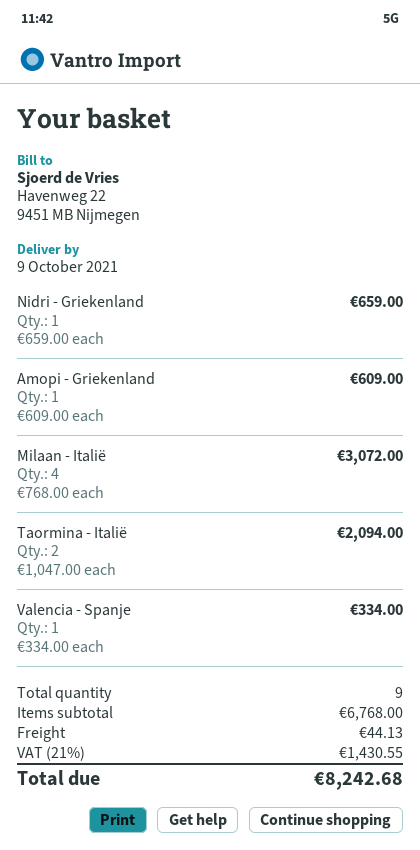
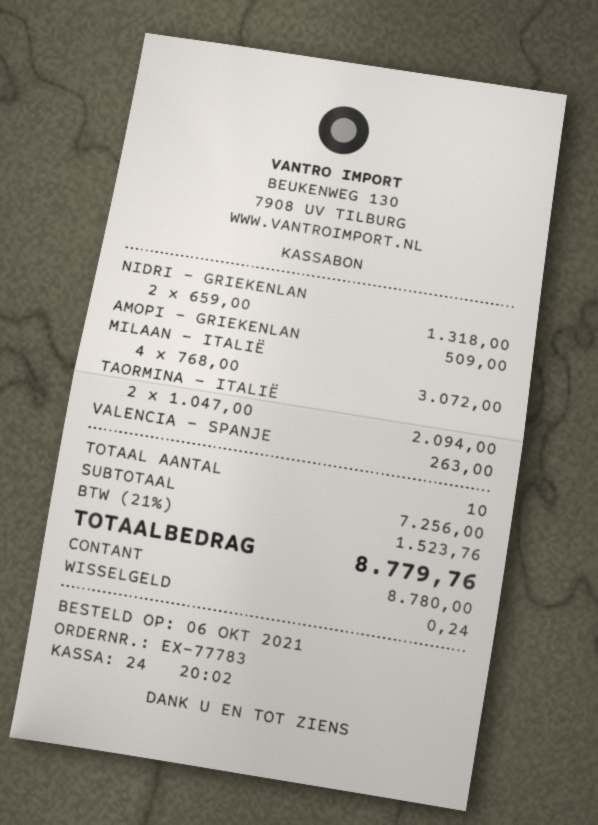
Nidri - Griekenland: 1 x 659.00 = 659.00 -> 2 x 659.00 = 1318.00
Amopi - Griekenland: 1 x 609.00 = 609.00 -> 1 x 509.00 = 509.00
Valencia - Spanje: 1 x 334.00 = 334.00 -> 1 x 263.00 = 263.00
total quantity: 9 -> 10
subtotal: 6768.00 -> 7256.00
shipping: 44.13 -> none
tax: 21% = 1430.55 -> 21% = 1523.76
total: 8242.68 -> 8779.76

